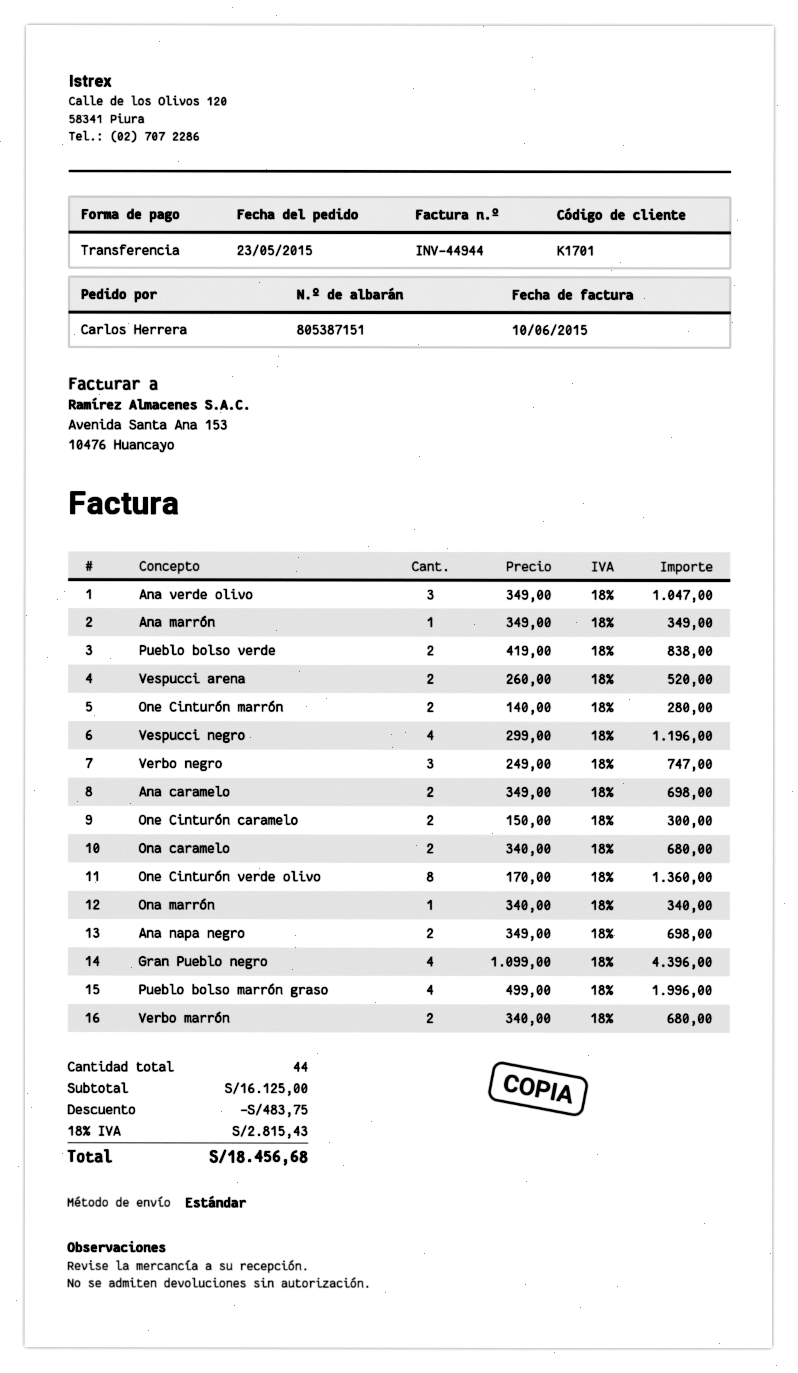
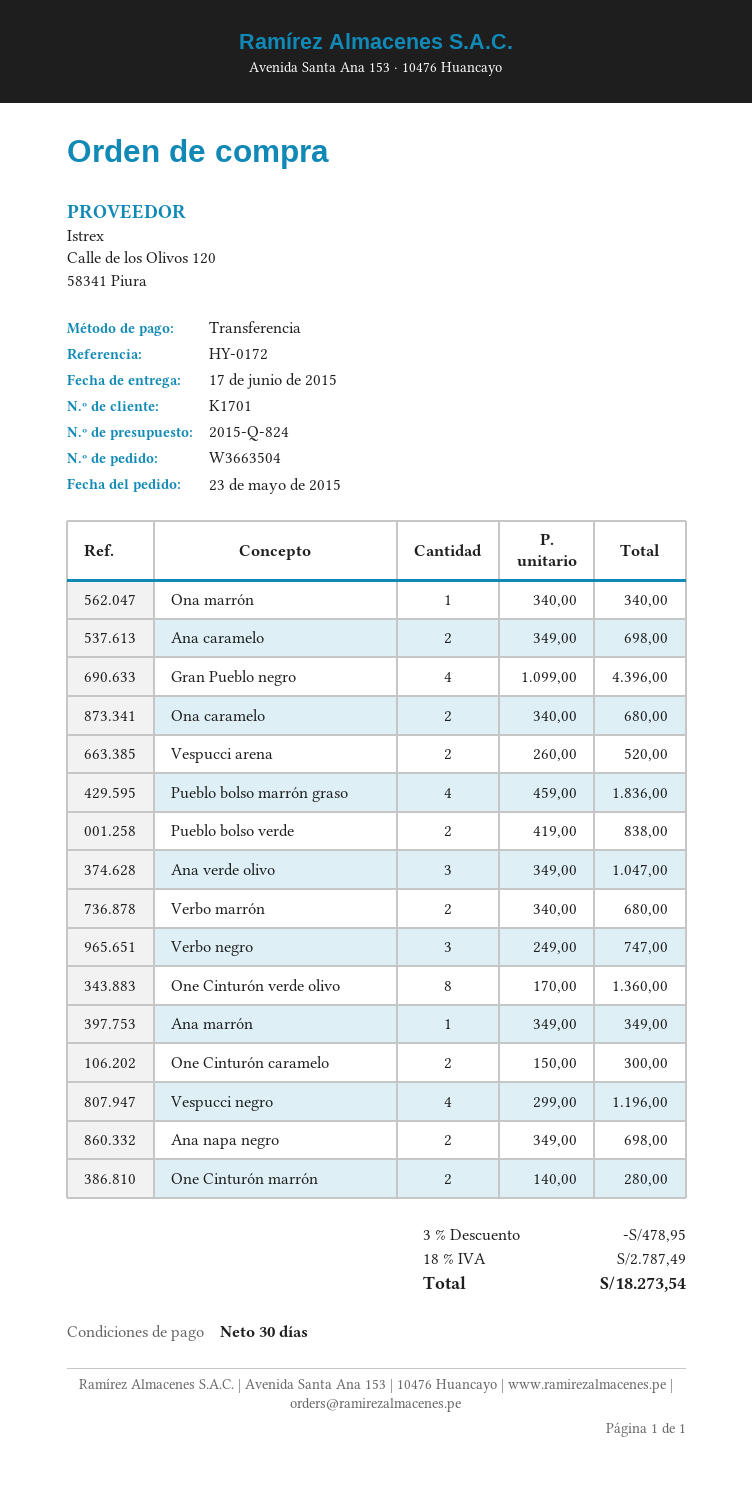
Pueblo bolso marrón graso: 4 x 499.00 = 1996.00 -> 4 x 459.00 = 1836.00
discount: 483.75 -> 478.95
tax: 18% = 2815.43 -> 18% = 2787.49
total: 18456.68 -> 18273.54

